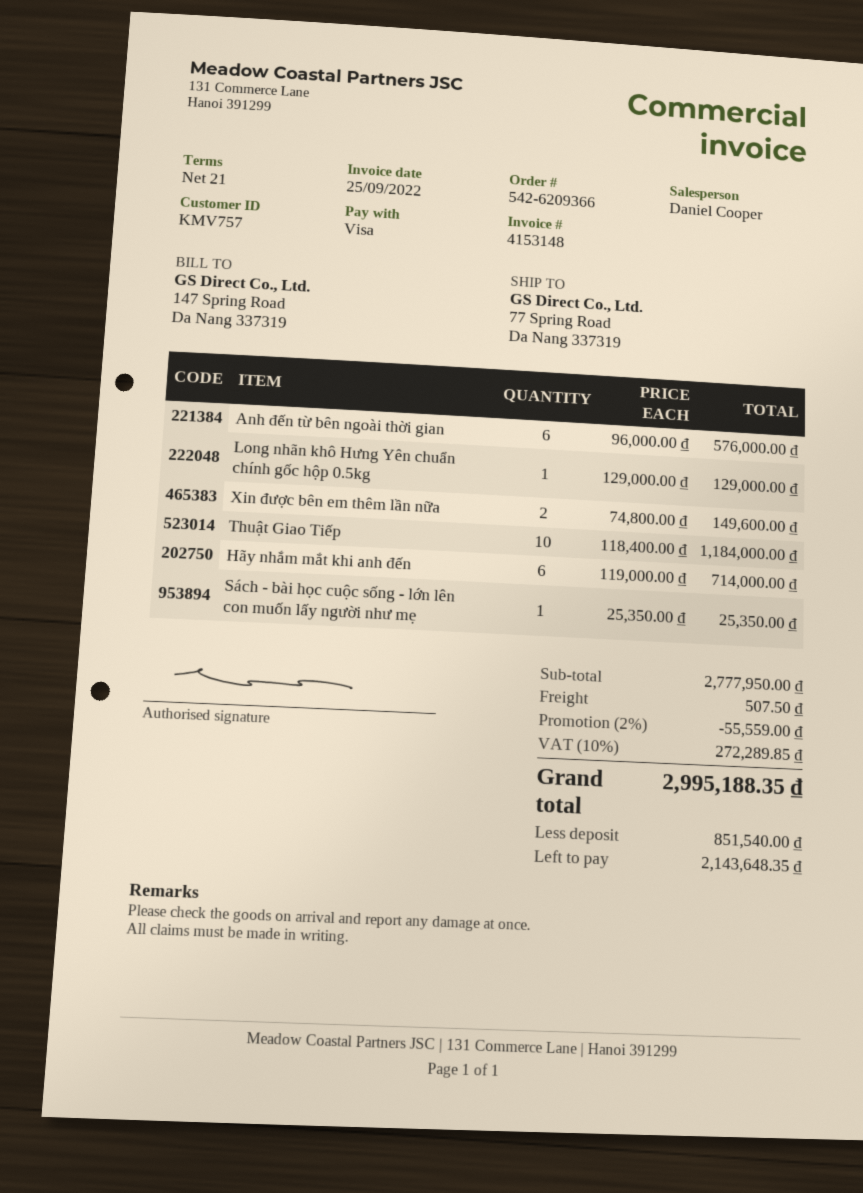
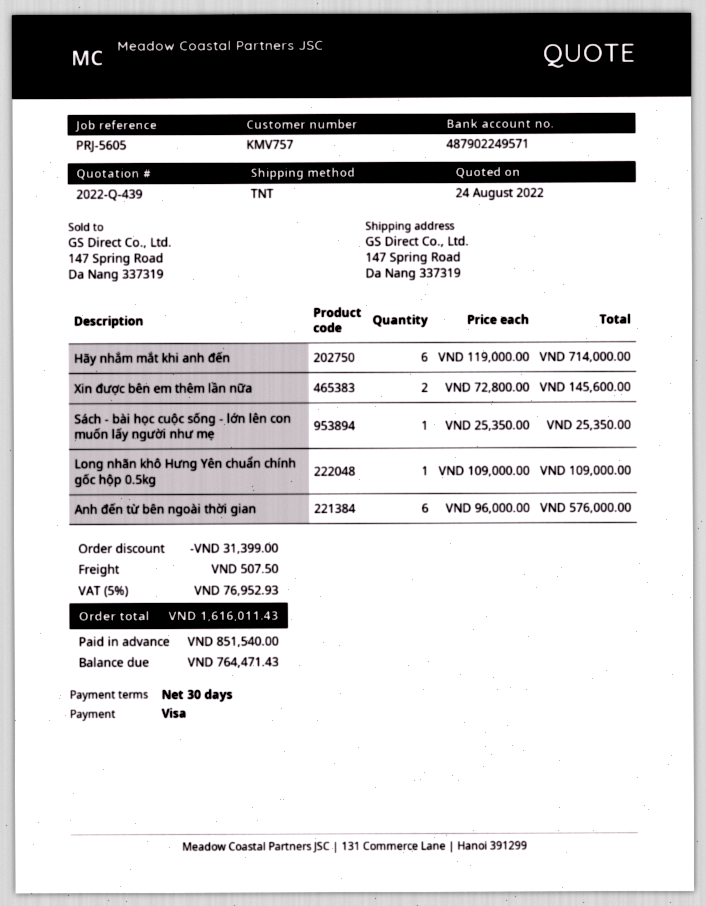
payment terms: 21 days -> 30 days
ship to: 77 Spring Road, Da Nang 337319 -> 147 Spring Road, Da Nang 337319
Long nhãn khô Hưng Yên chuẩn chính gốc hộp 0.5kg: 1 x 129000.00 = 129000.00 -> 1 x 109000.00 = 109000.00
Xin được bên em thêm lần nữa: 2 x 74800.00 = 149600.00 -> 2 x 72800.00 = 145600.00
Thuật Giao Tiếp: 10 x 118400.00 = 1184000.00 -> none
discount: 55559.00 -> 31399.00
tax: 10% = 272289.85 -> 5% = 76952.93
total: 2995188.35 -> 1616011.43
balance: 2143648.35 -> 764471.43

